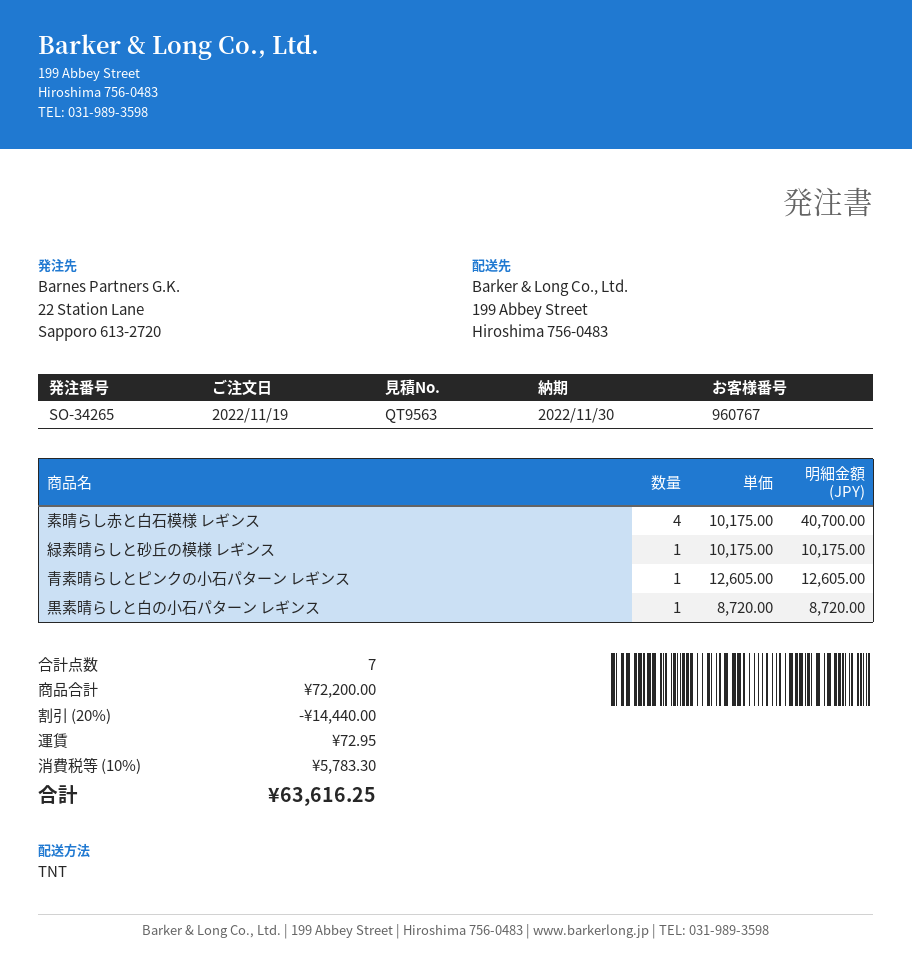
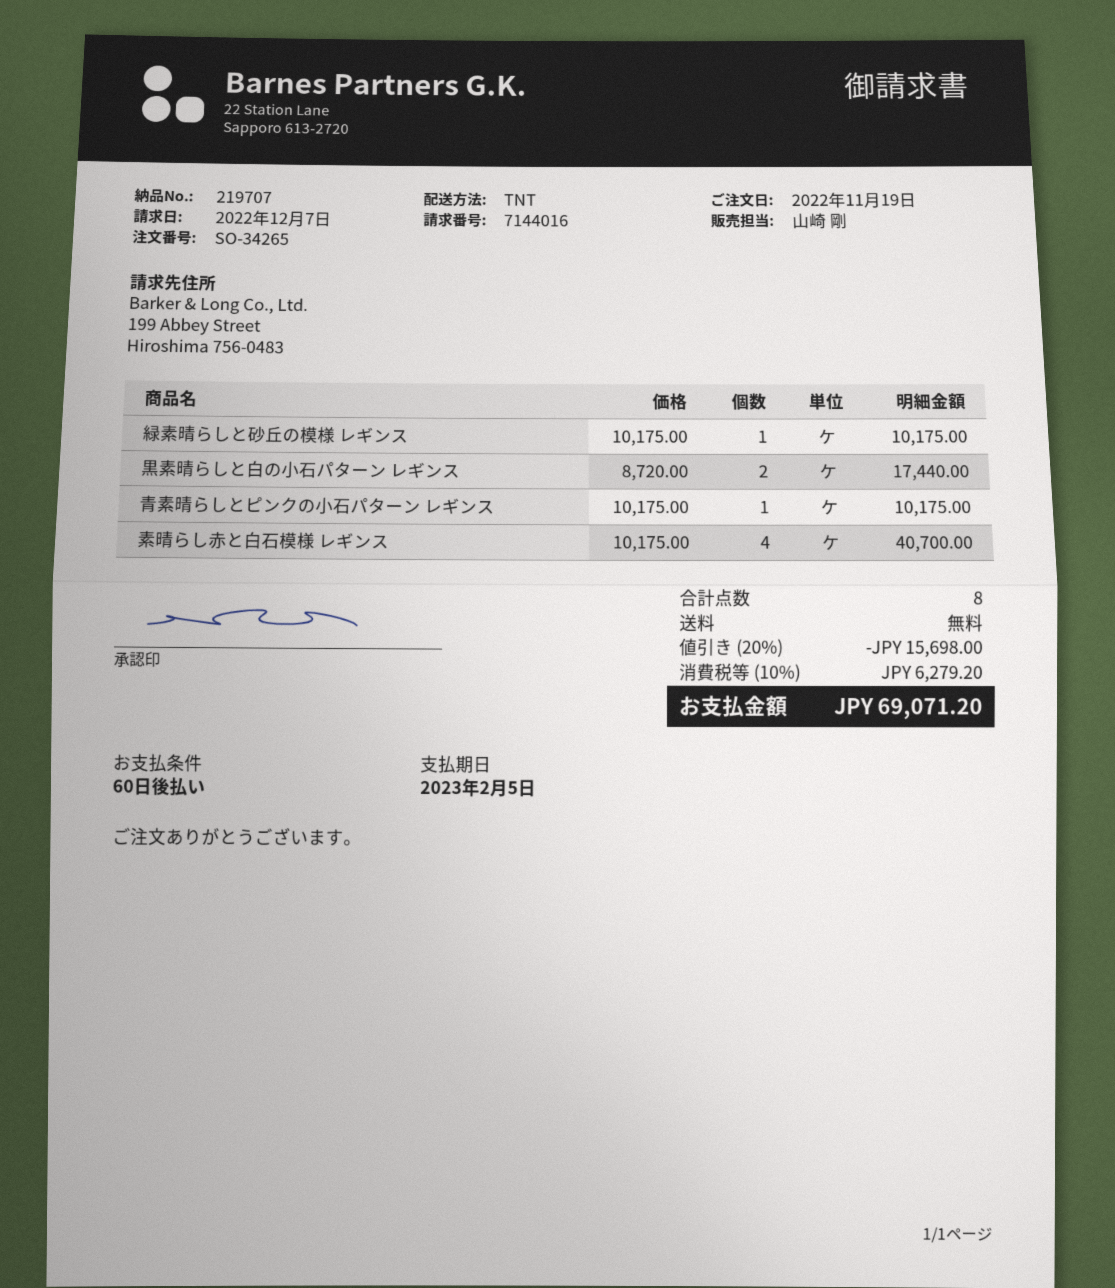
青素晴らしとピンクの小石パターン レギンス: 1 x 12605.00 = 12605.00 -> 1 x 10175.00 = 10175.00
黒素晴らしと白の小石パターン レギンス: 1 x 8720.00 = 8720.00 -> 2 x 8720.00 = 17440.00
total quantity: 7 -> 8
discount: 20% = 14440.00 -> 20% = 15698.00
shipping: 72.95 -> 0.00
tax: 10% = 5783.30 -> 10% = 6279.20
total: 63616.25 -> 69071.20

